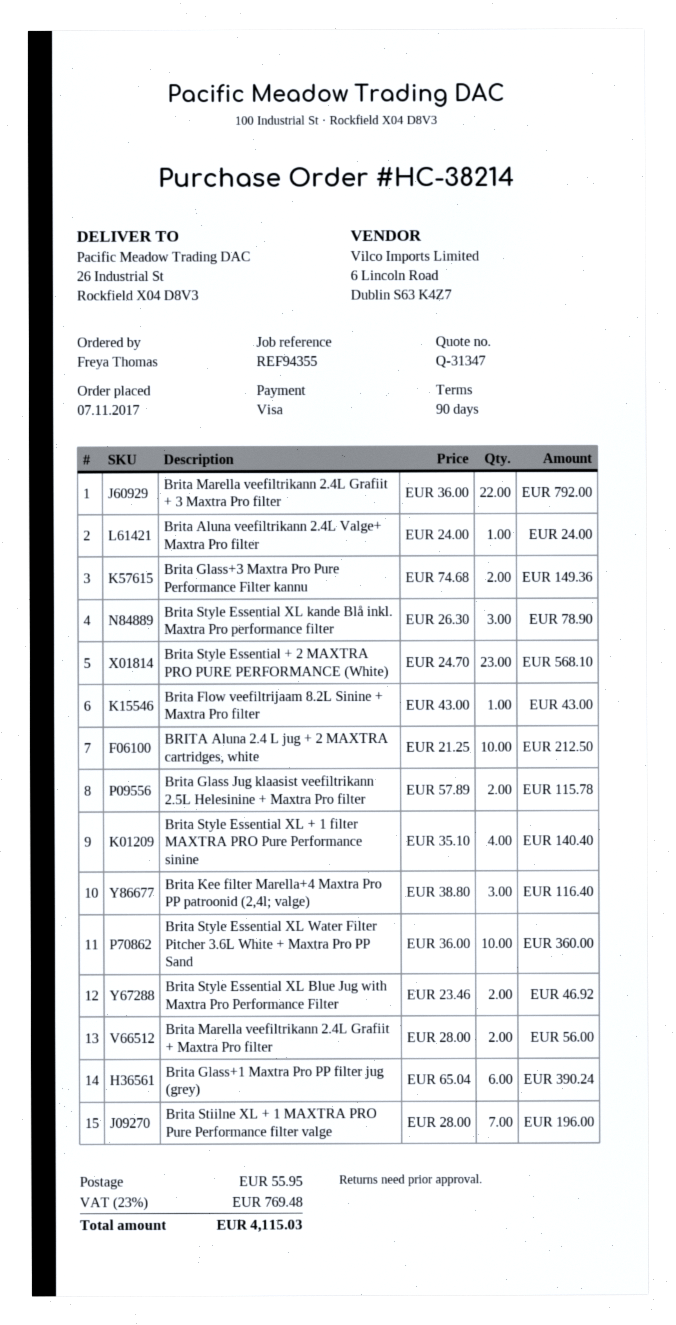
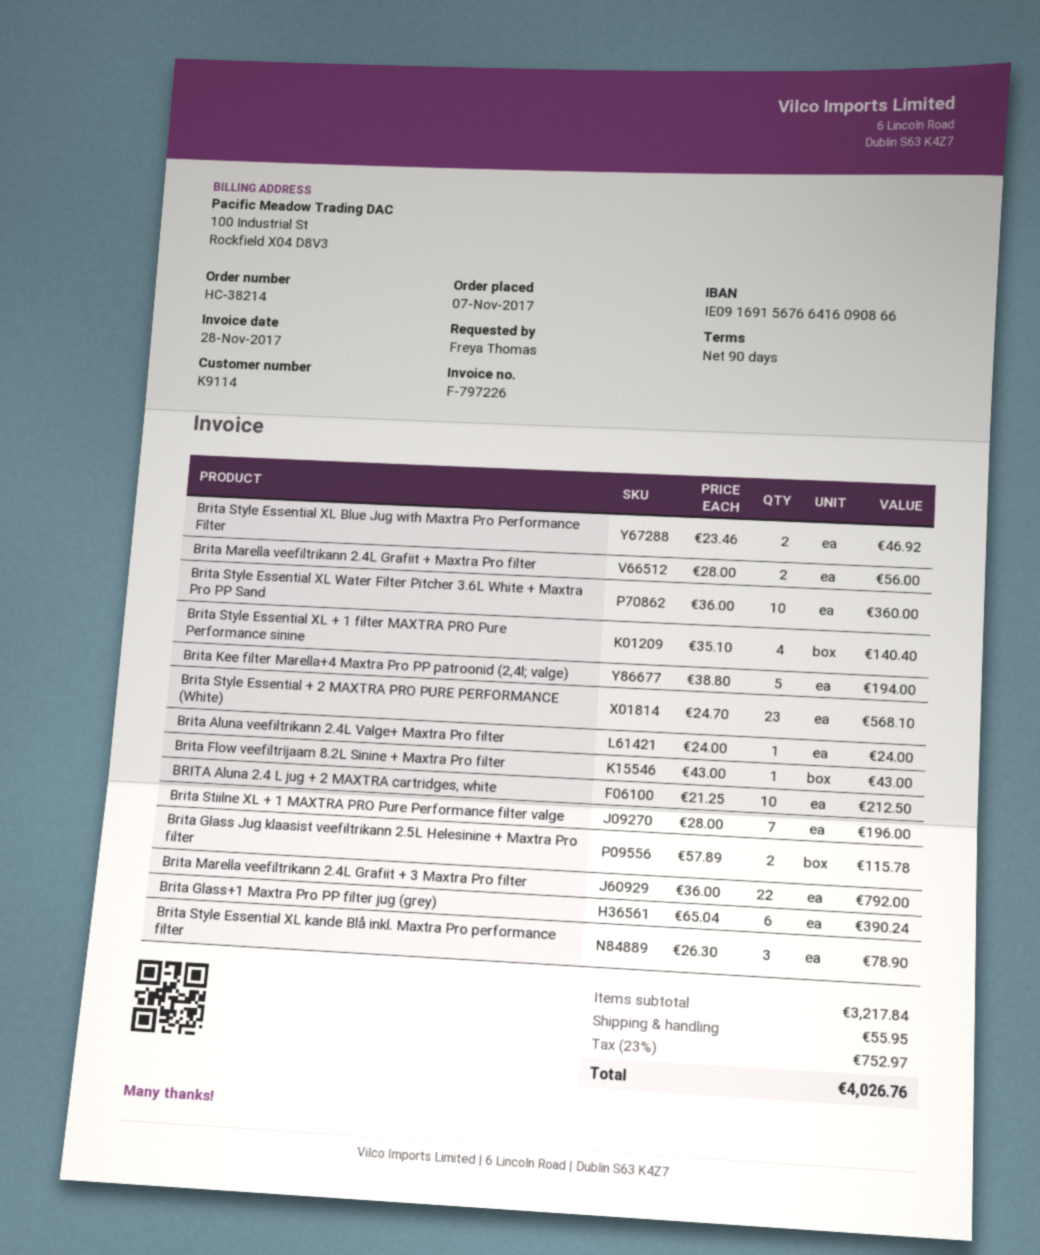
Brita Glass+3 Maxtra Pro Pure Performance Filter kannu: 2 x 74.68 = 149.36 -> none
Brita Kee filter Marella+4 Maxtra Pro PP patroonid (2,4l; valge): 3 x 38.80 = 116.40 -> 5 x 38.80 = 194.00
tax: 23% = 769.48 -> 23% = 752.97
total: 4115.03 -> 4026.76

